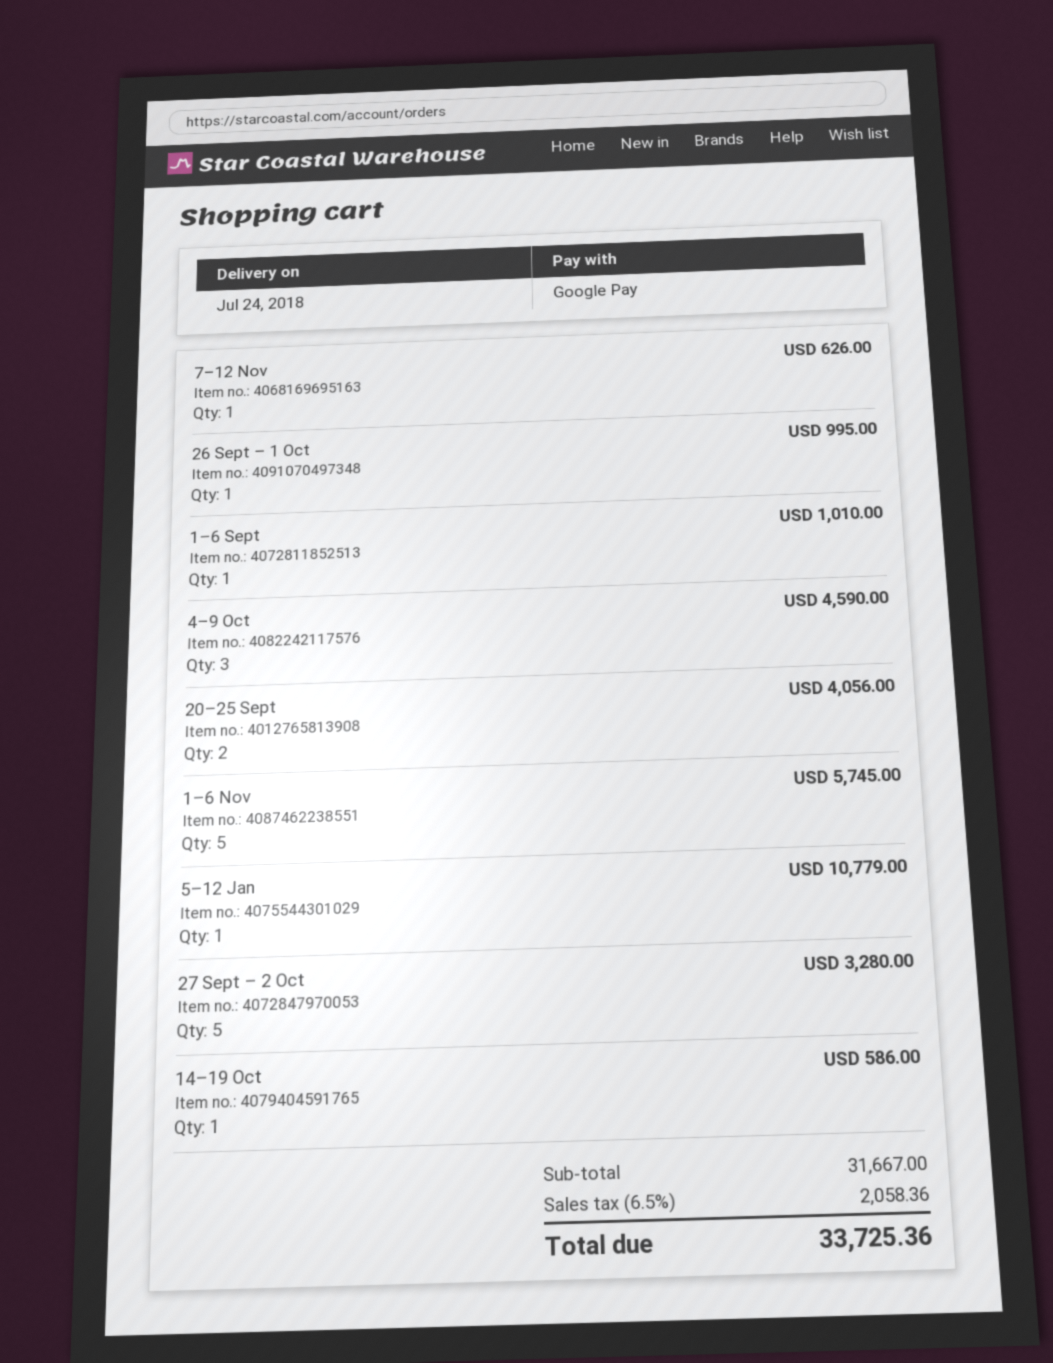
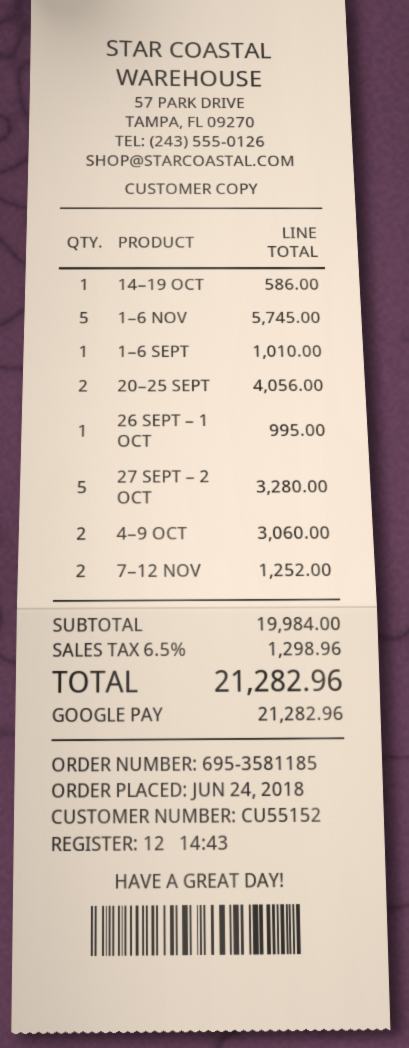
7–12 Nov: 1 for 626.00 -> 2 for 1252.00
4–9 Oct: 3 for 4590.00 -> 2 for 3060.00
5–12 Jan: 1 for 10779.00 -> none
subtotal: 31667.00 -> 19984.00
tax: 6.5% = 2058.36 -> 6.5% = 1298.96
total: 33725.36 -> 21282.96

